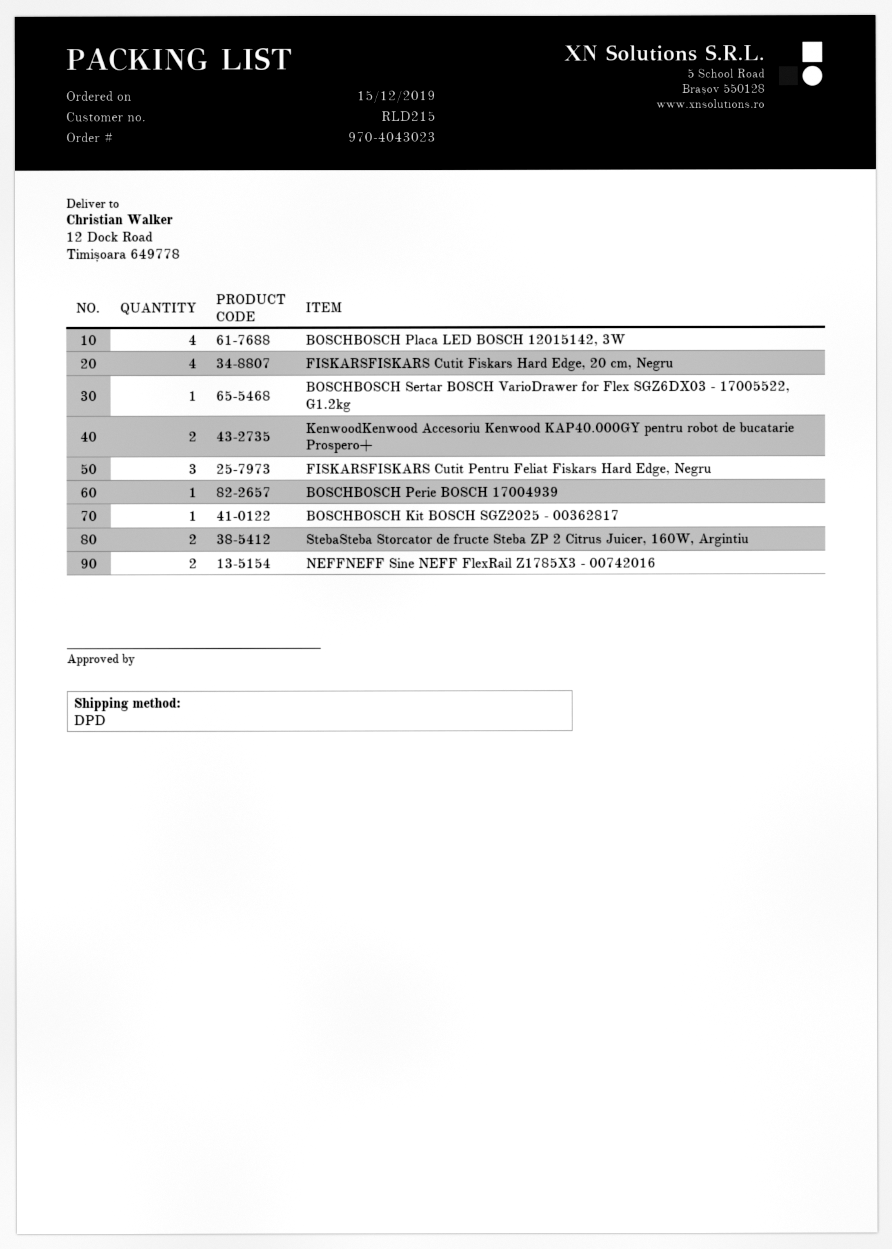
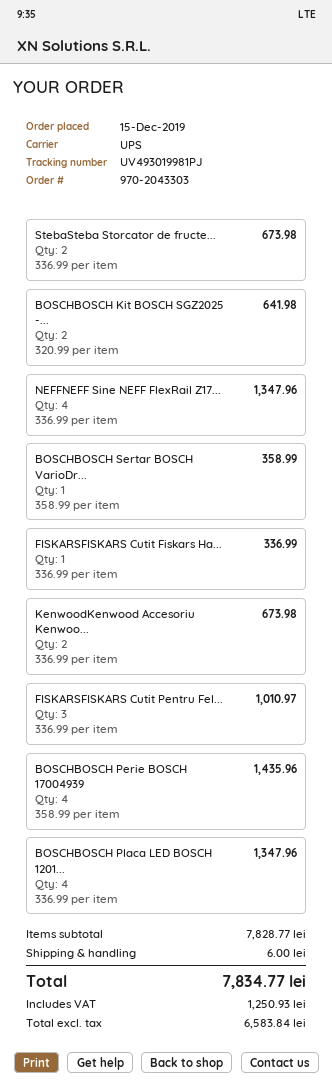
order number: 970-4043023 -> 970-2043303
shipping method: DPD -> UPS
FISKARSFISKARS Cutit Fiskars Hard Edge, 20 cm, Negru: 4 -> 1
BOSCHBOSCH Perie BOSCH 17004939: 1 -> 4
BOSCHBOSCH Kit BOSCH SGZ2025 - 00362817: 1 -> 2
NEFFNEFF Sine NEFF FlexRail Z1785X3 - 00742016: 2 -> 4

